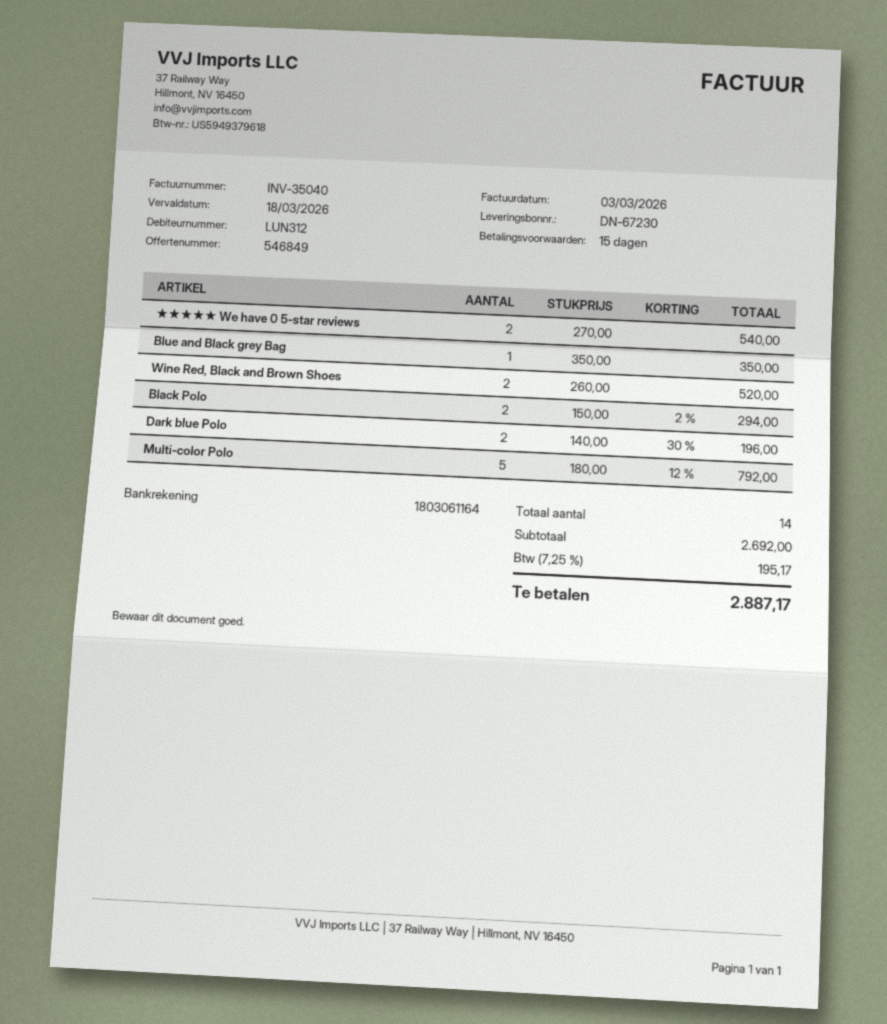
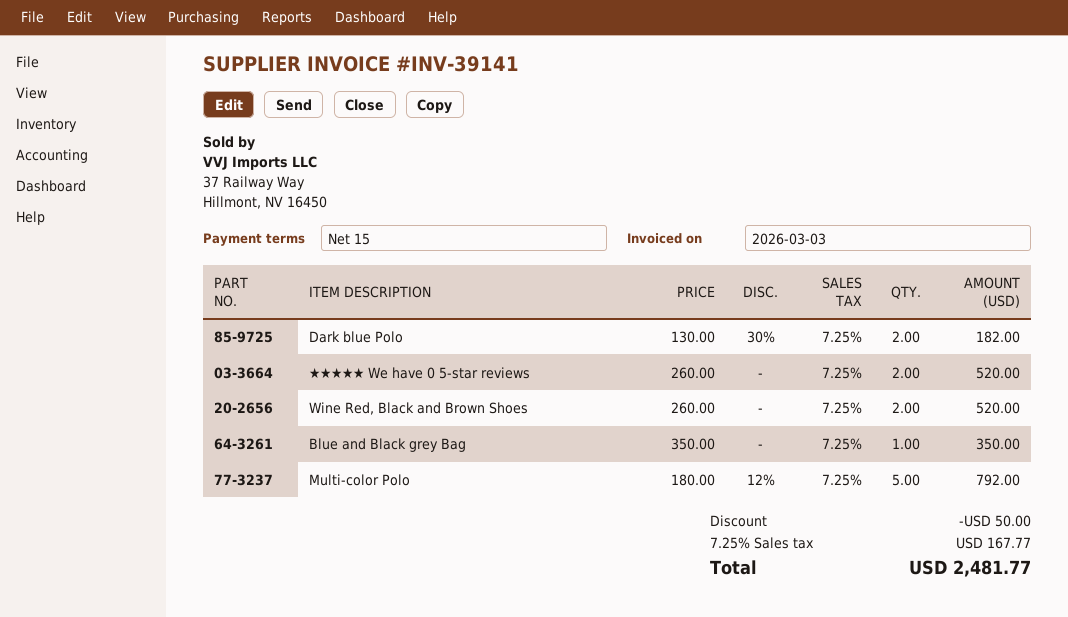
invoice number: INV-35040 -> INV-39141
★★★★★ We have 0 5-star reviews: 2 x 270.00 = 540.00 -> 2 x 260.00 = 520.00
Black Polo: 2 x 150.00 - 2% = 294.00 -> none
Dark blue Polo: 2 x 140.00 - 30% = 196.00 -> 2 x 130.00 - 30% = 182.00
discount: none -> 50.00
tax: 7.25% = 195.17 -> 7.25% = 167.77
total: 2887.17 -> 2481.77

